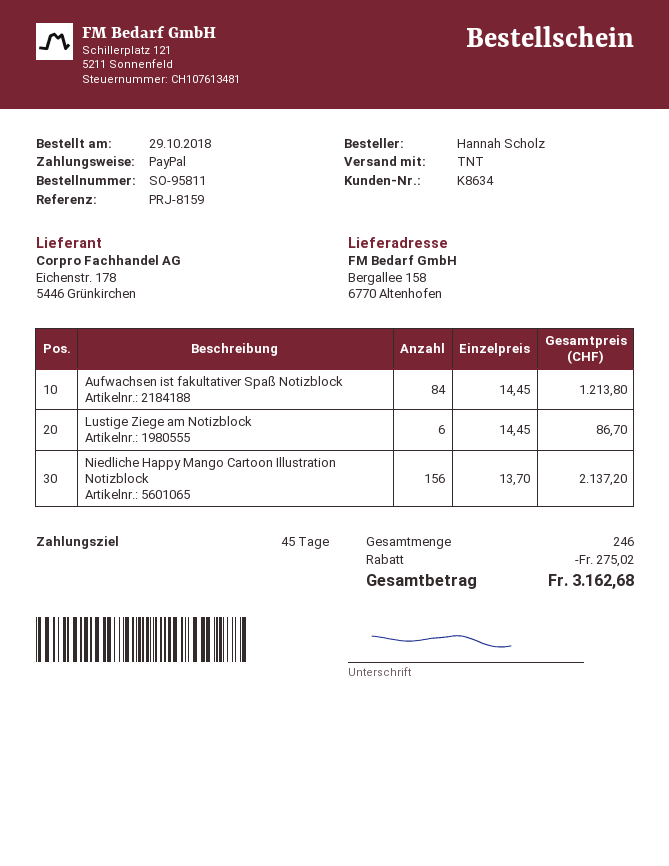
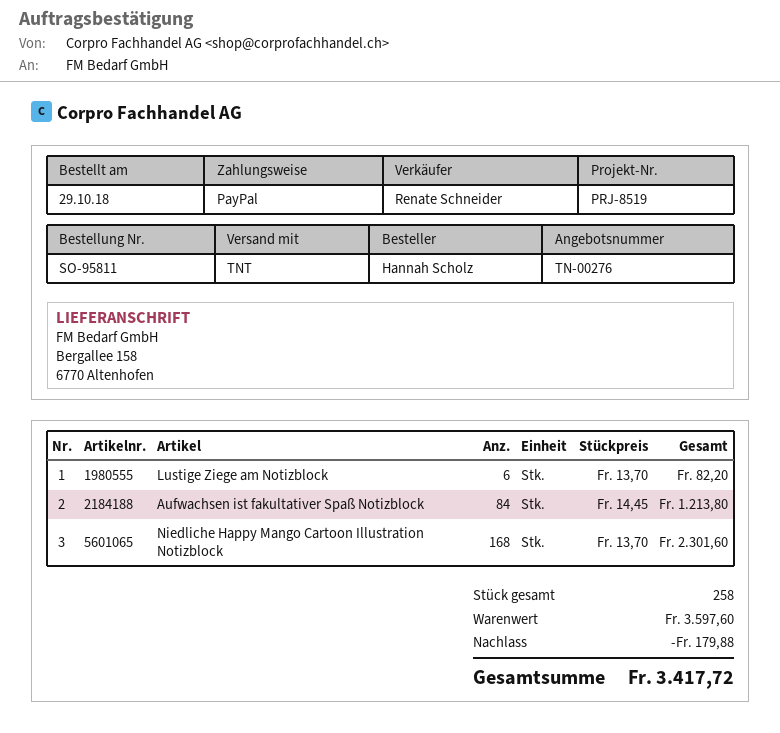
reference: PRJ-8159 -> PRJ-8519
Lustige Ziege am Notizblock: 6 x 14.45 = 86.70 -> 6 x 13.70 = 82.20
Niedliche Happy Mango Cartoon Illustration Notizblock: 156 x 13.70 = 2137.20 -> 168 x 13.70 = 2301.60
total quantity: 246 -> 258
discount: 275.02 -> 179.88
total: 3162.68 -> 3417.72

